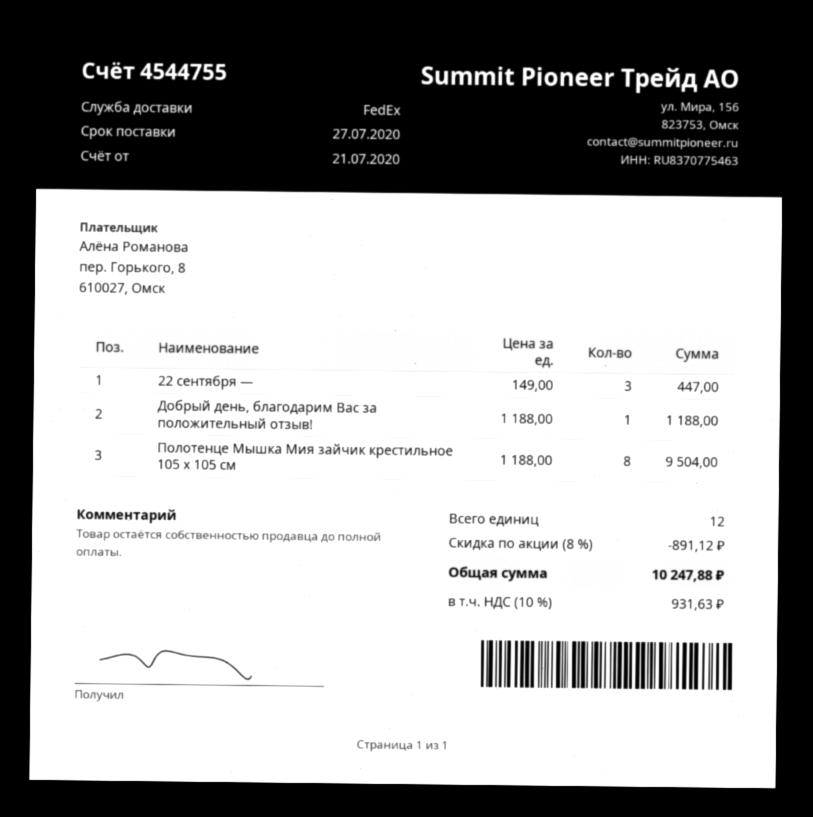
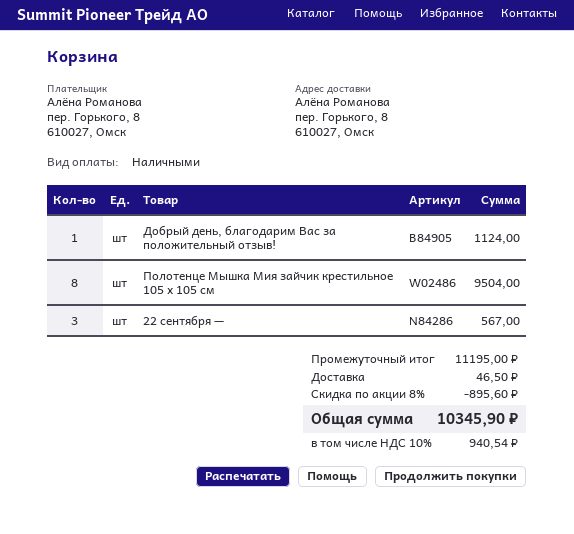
22 сентября —: 3 for 447.00 -> 3 for 567.00
Добрый день, благодарим Вас за положительный отзыв!: 1 for 1188.00 -> 1 for 1124.00
discount: 8% = 891.12 -> 8% = 895.60
shipping: none -> 46.50
tax: 10% = 931.63 -> 10% = 940.54
total: 10247.88 -> 10345.90

